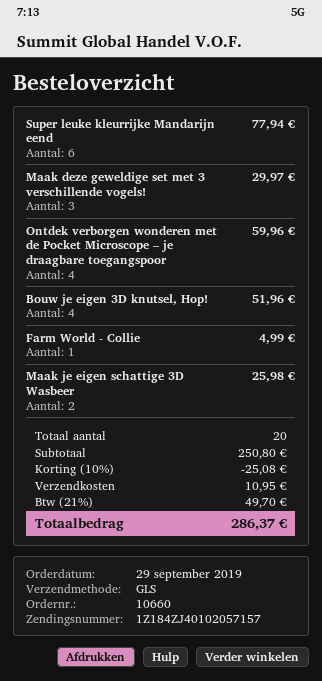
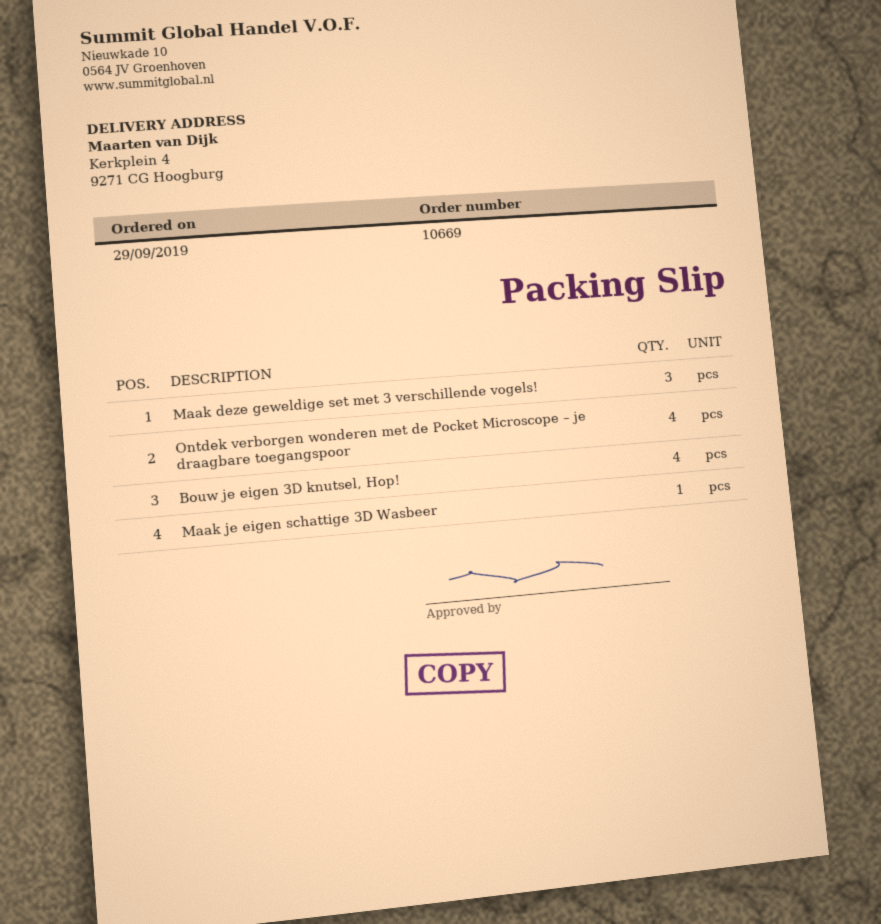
order number: 10660 -> 10669
Super leuke kleurrijke Mandarijn eend: 6 -> none
Farm World - Collie: 1 -> none
Maak je eigen schattige 3D Wasbeer: 2 -> 1

